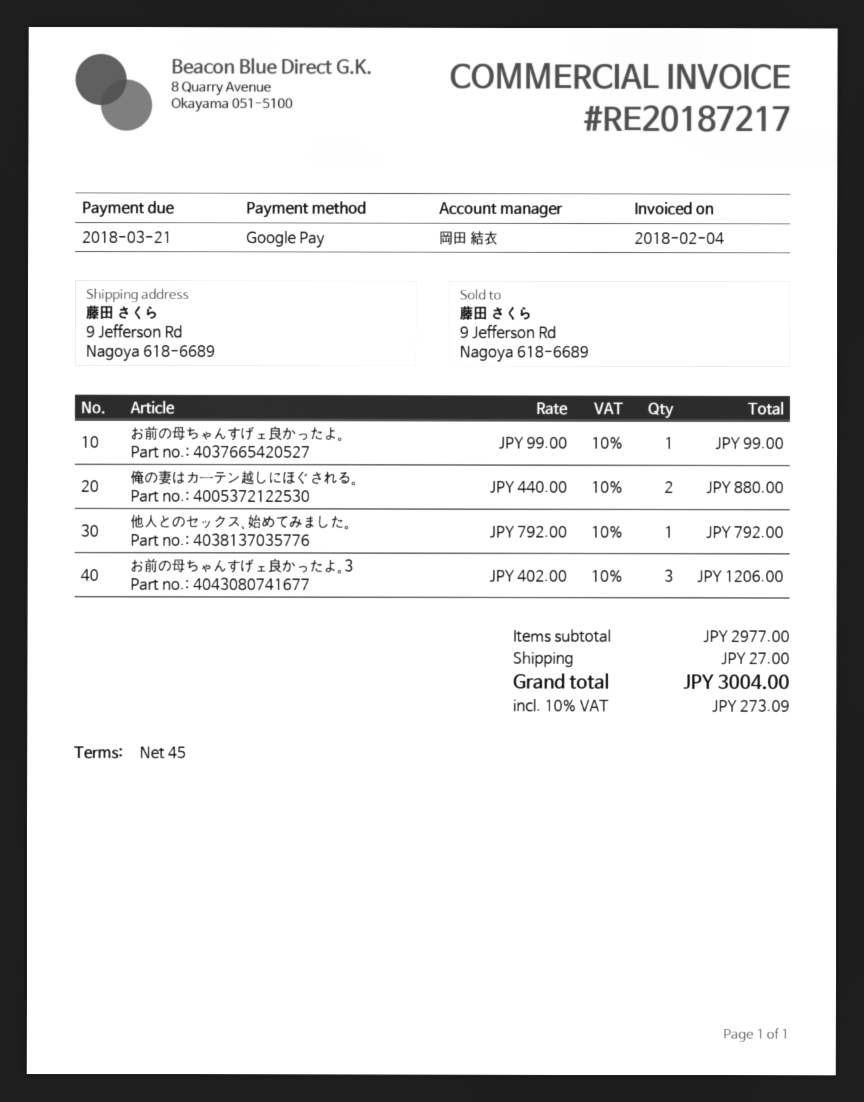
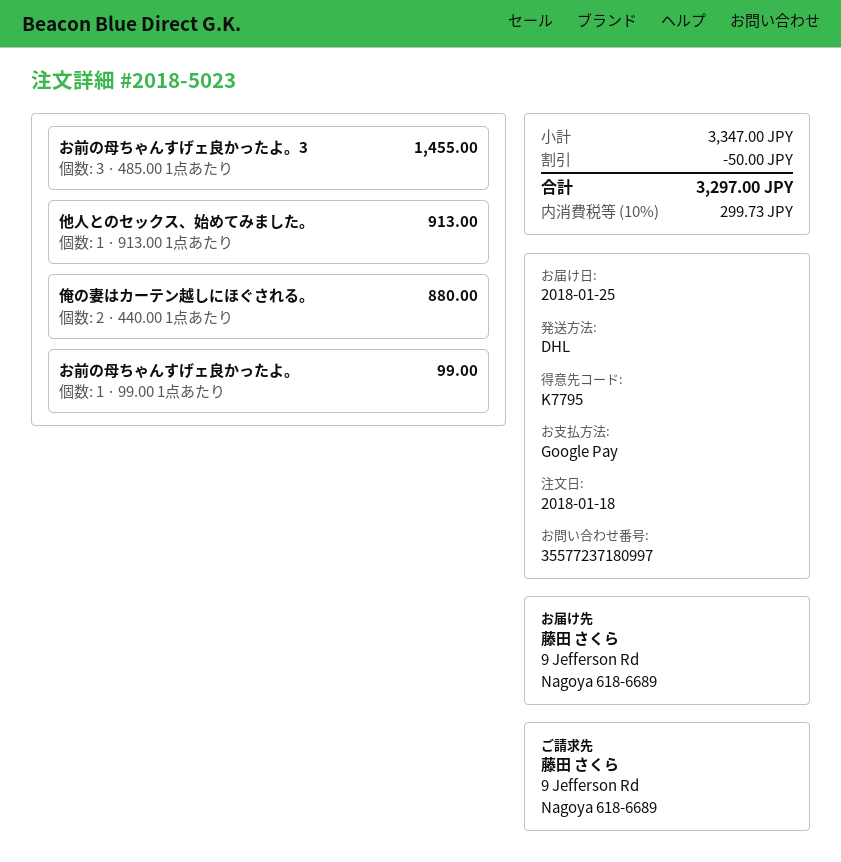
他人とのセックス、始めてみました。: 1 x 792.00 = 792.00 -> 1 x 913.00 = 913.00
お前の母ちゃんすげェ良かったよ。3: 3 x 402.00 = 1206.00 -> 3 x 485.00 = 1455.00
subtotal: 2977.00 -> 3347.00
discount: none -> 50.00
shipping: 27.00 -> none
tax: 10% = 273.09 -> 10% = 299.73
total: 3004.00 -> 3297.00

